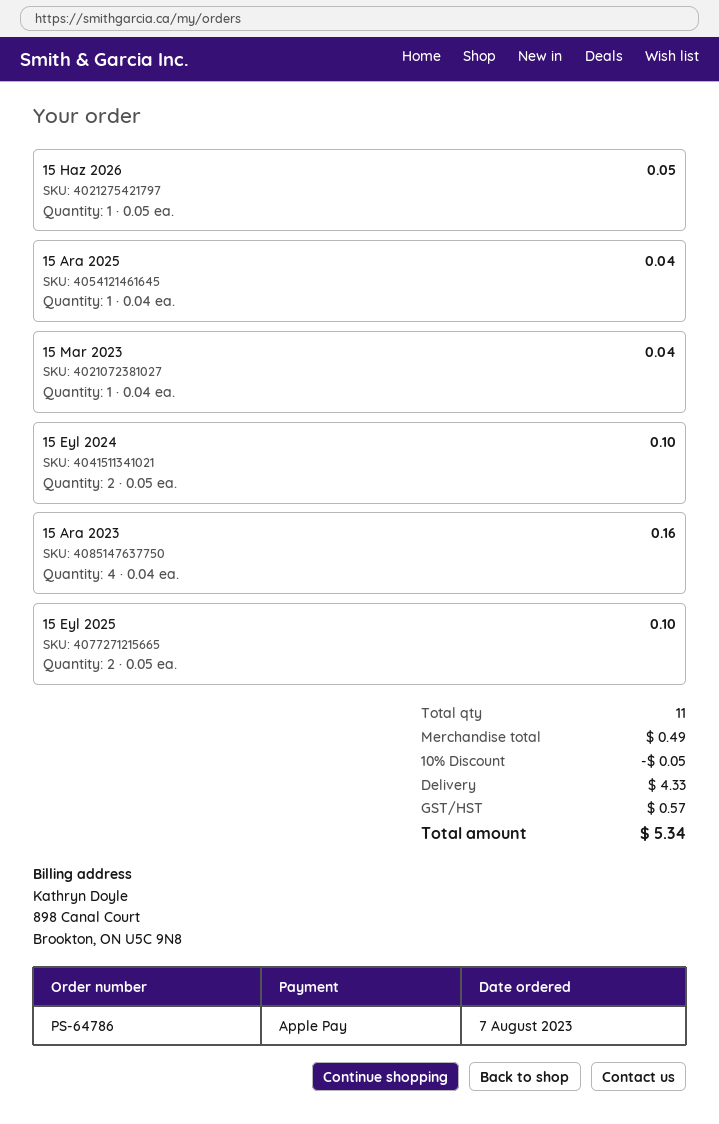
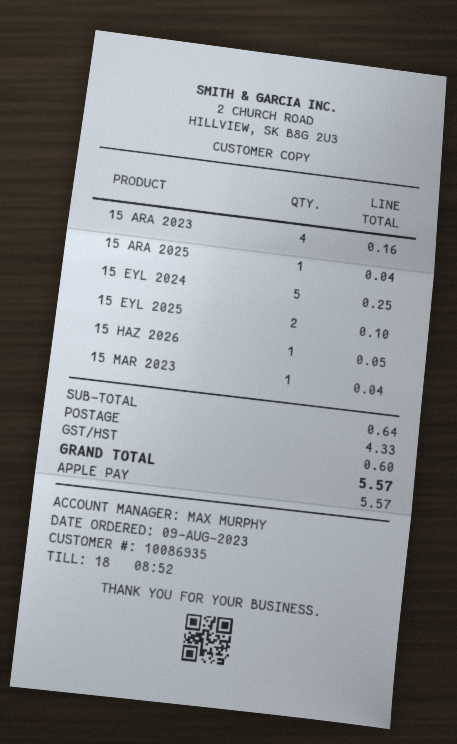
order date: 2023-08-07 -> 2023-08-09
15 Eyl 2024: 2 for 0.10 -> 5 for 0.25
subtotal: 0.49 -> 0.64
discount: 10% = 0.05 -> none
tax: 0.57 -> 0.60
total: 5.34 -> 5.57

